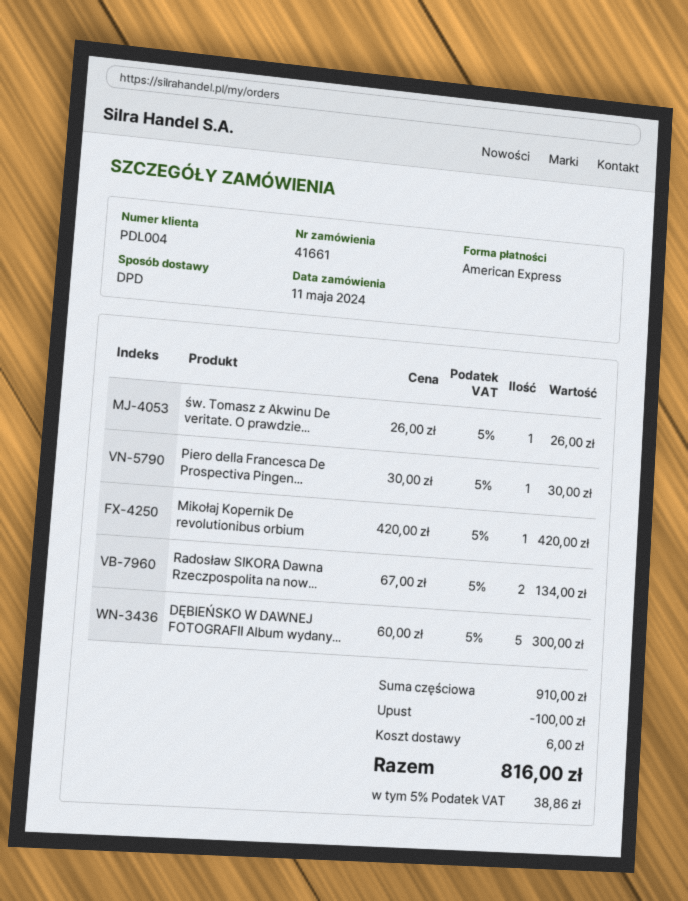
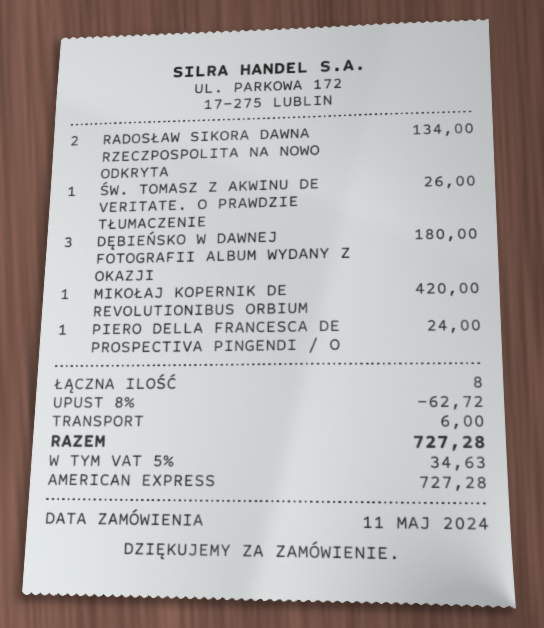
Piero della Francesca De Prospectiva Pingen...: 1 for 30.00 -> 1 for 24.00
DĘBIEŃSKO W DAWNEJ FOTOGRAFII Album wydany...: 5 for 300.00 -> 3 for 180.00
discount: 100.00 -> 62.72
tax: 5% = 38.86 -> 5% = 34.63
total: 816.00 -> 727.28

